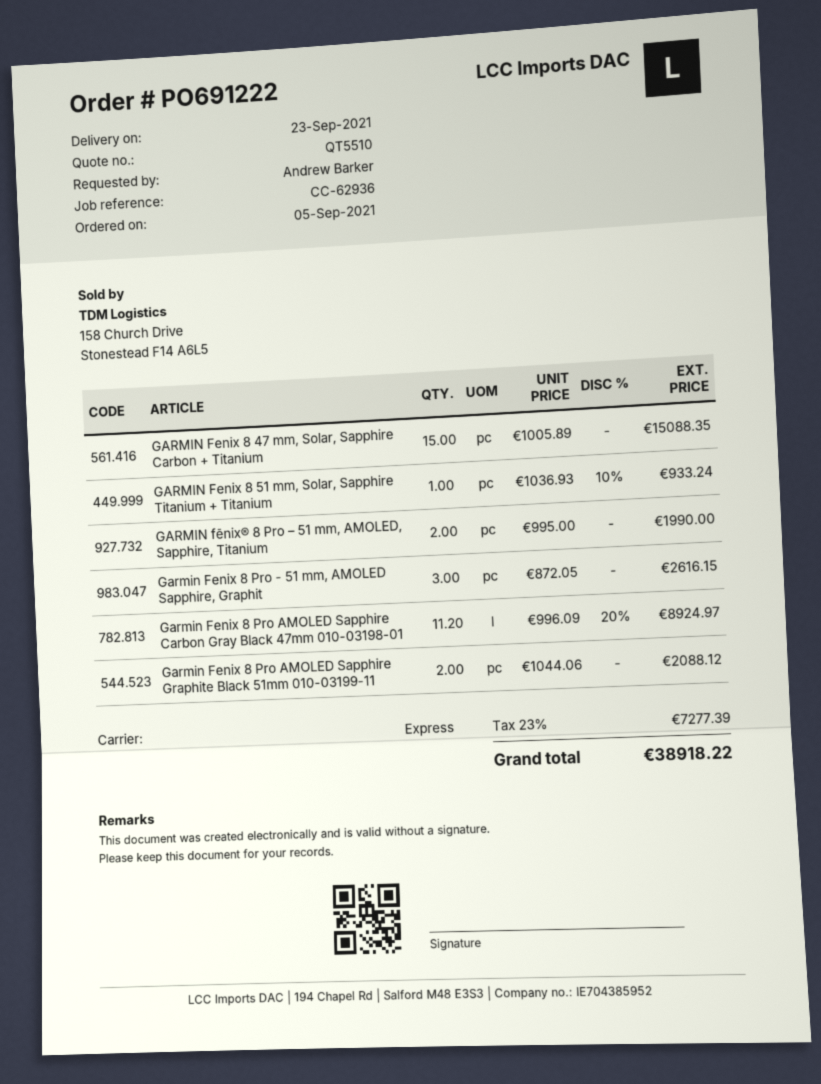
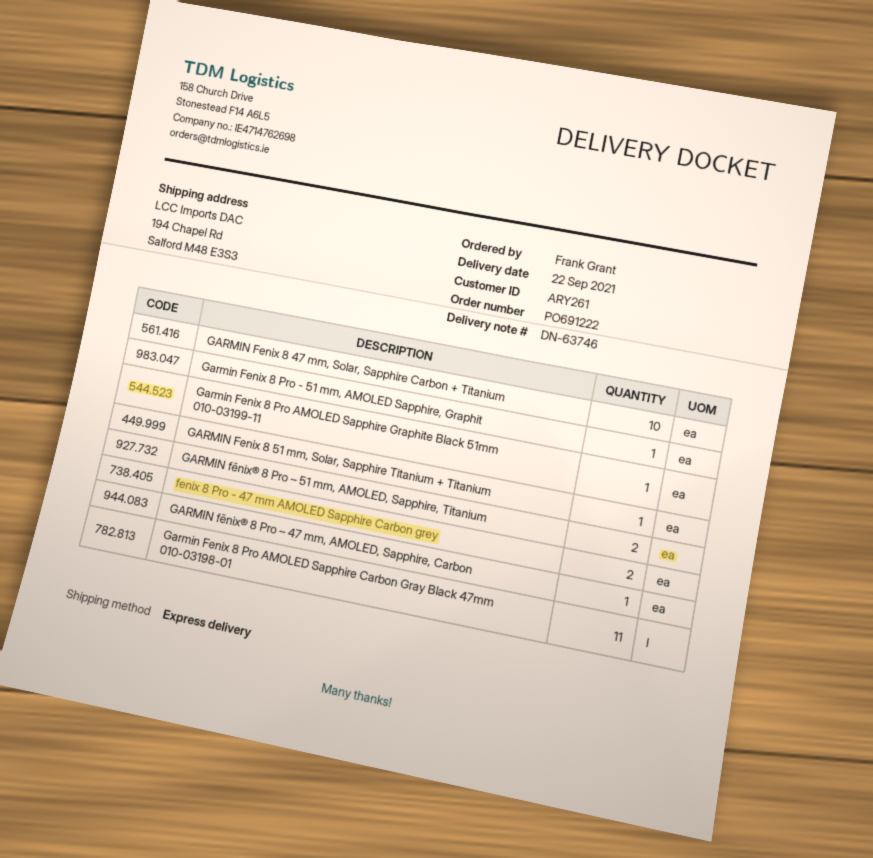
delivery date: 2021-09-23 -> 2021-09-22
ordered by: Andrew Barker -> Frank Grant
GARMIN Fenix 8 47 mm, Solar, Sapphire Carbon + Titanium: 15 -> 10
Garmin Fenix 8 Pro - 51 mm, AMOLED Sapphire, Graphit: 3 -> 1
Garmin Fenix 8 Pro AMOLED Sapphire Carbon Gray Black 47mm 010-03198-01: 11.2 -> 11
Garmin Fenix 8 Pro AMOLED Sapphire Graphite Black 51mm 010-03199-11: 2 -> 1
fenix 8 Pro - 47 mm AMOLED Sapphire Carbon grey: none -> 2
GARMIN fēnix® 8 Pro – 47 mm, AMOLED, Sapphire, Carbon: none -> 1

